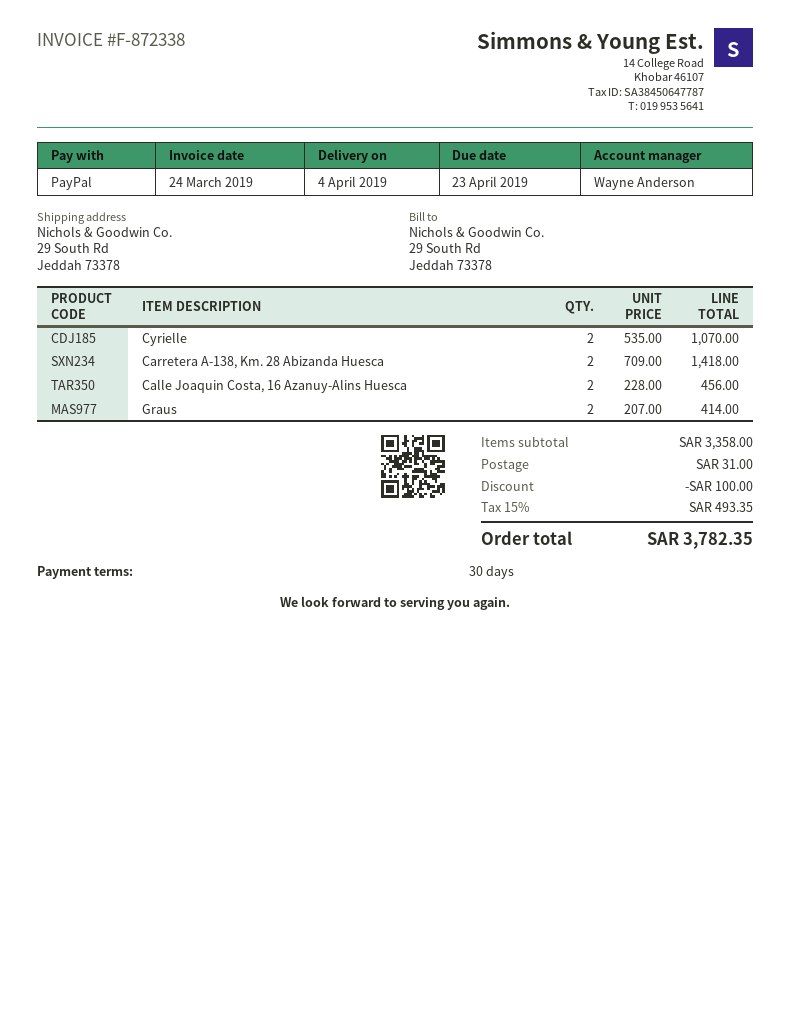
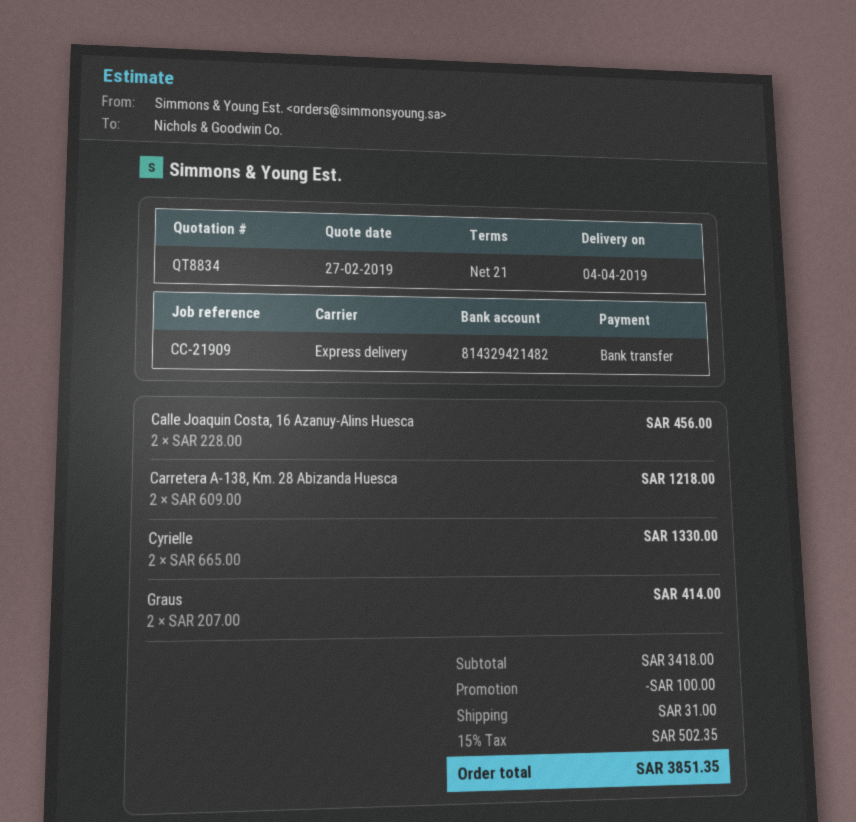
payment terms: 30 days -> 21 days
payment method: PayPal -> bank transfer
Cyrielle: 2 x 535.00 = 1070.00 -> 2 x 665.00 = 1330.00
Carretera A-138, Km. 28 Abizanda Huesca: 2 x 709.00 = 1418.00 -> 2 x 609.00 = 1218.00
subtotal: 3358.00 -> 3418.00
tax: 15% = 493.35 -> 15% = 502.35
total: 3782.35 -> 3851.35

